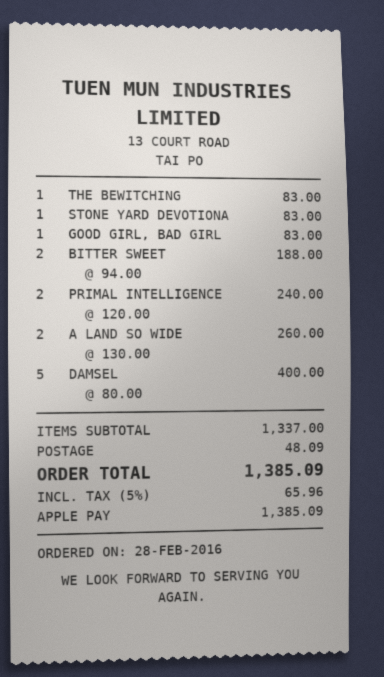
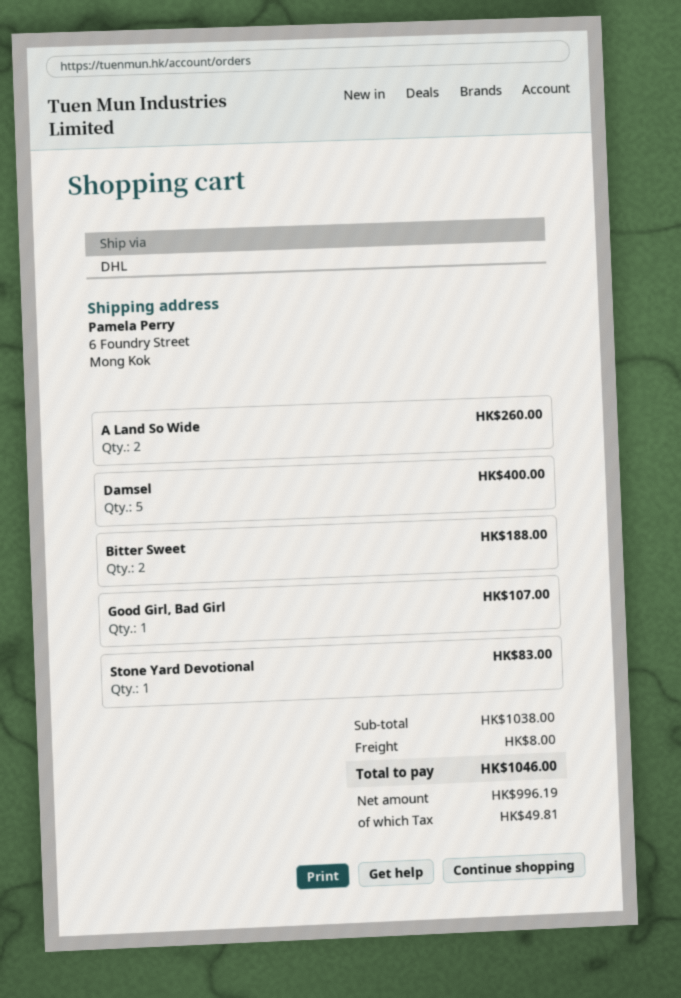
THE BEWITCHING: 1 for 83.00 -> none
GOOD GIRL, BAD GIRL: 1 for 83.00 -> 1 for 107.00
PRIMAL INTELLIGENCE: 2 for 240.00 -> none
subtotal: 1337.00 -> 1038.00
shipping: 48.09 -> 8.00
tax: 65.96 -> 49.81
total: 1385.09 -> 1046.00

